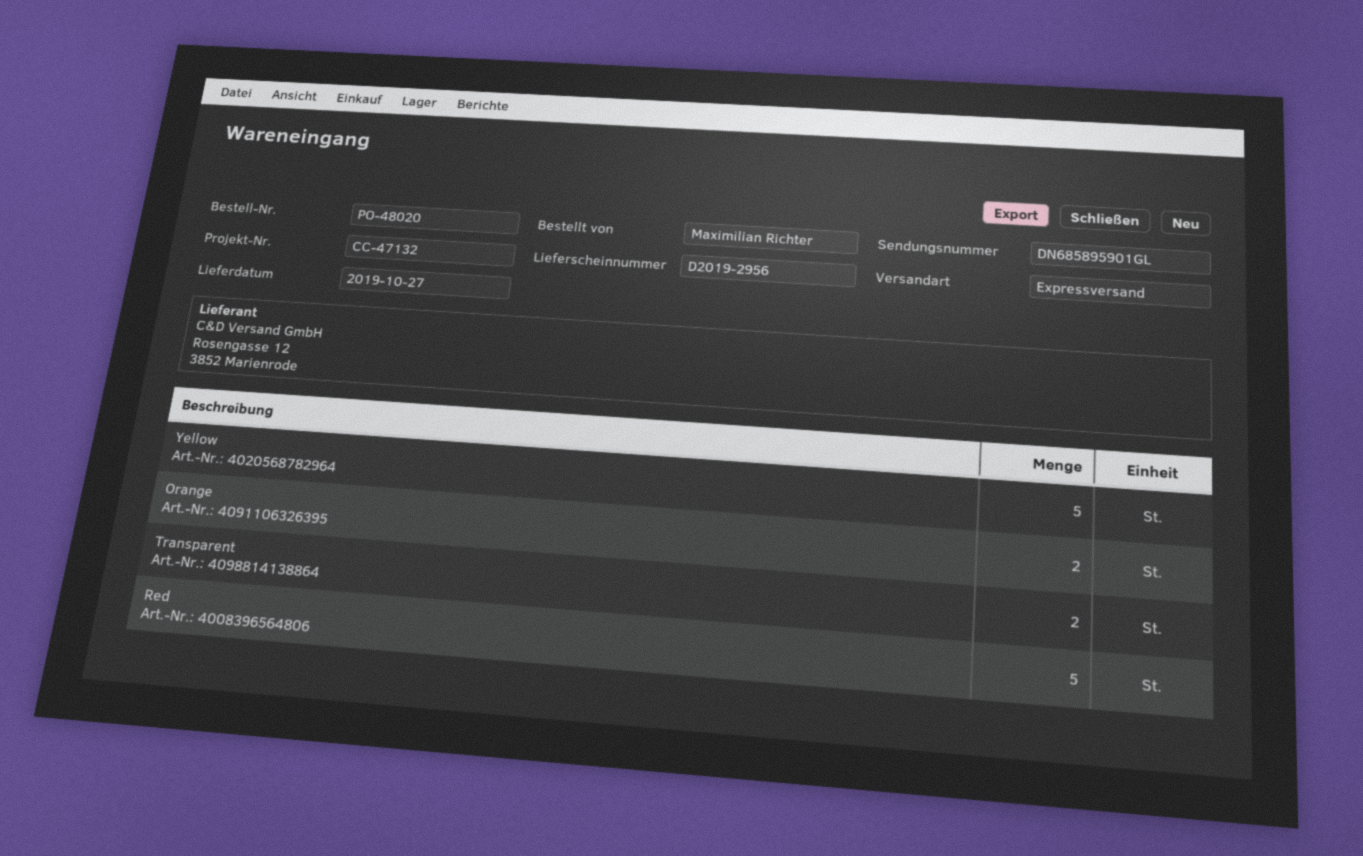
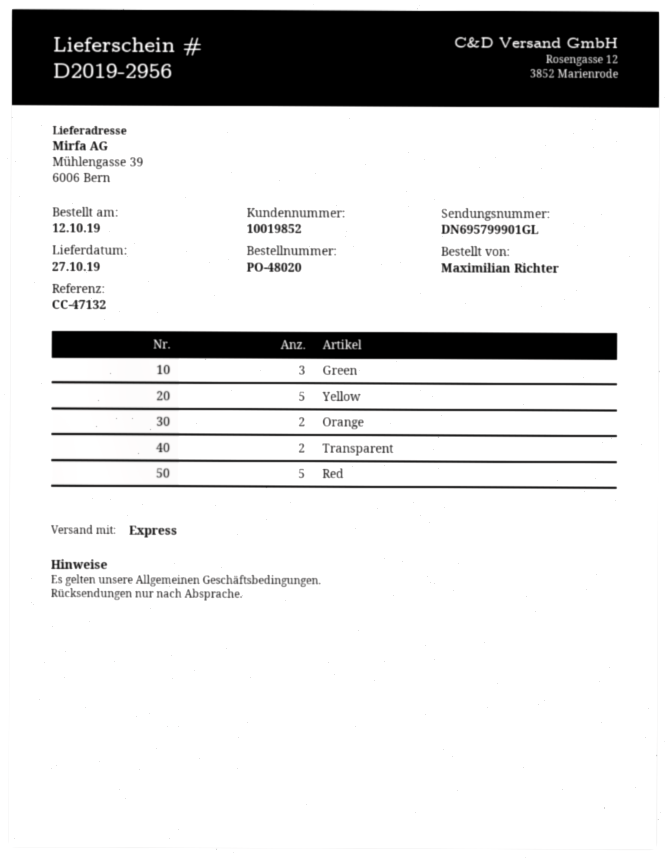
tracking number: DN685895901GL -> DN695799901GL
Green: none -> 3

